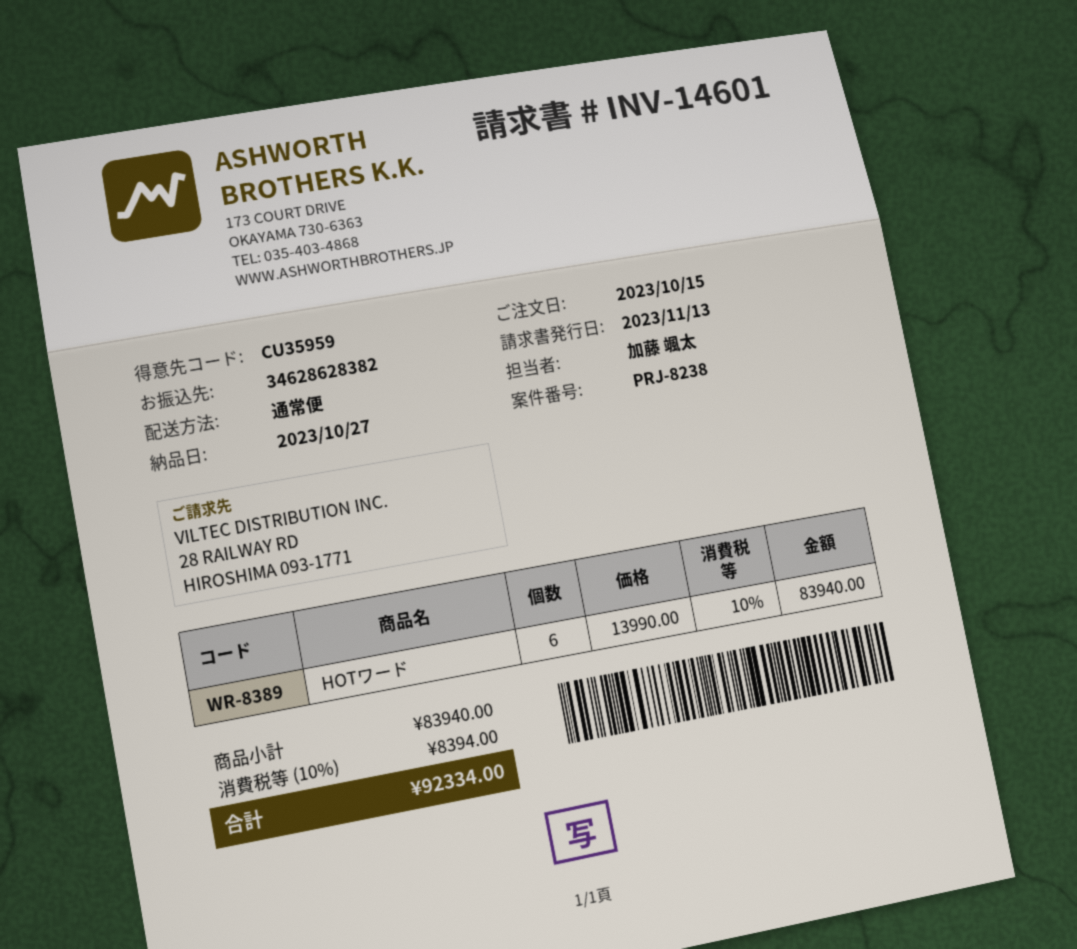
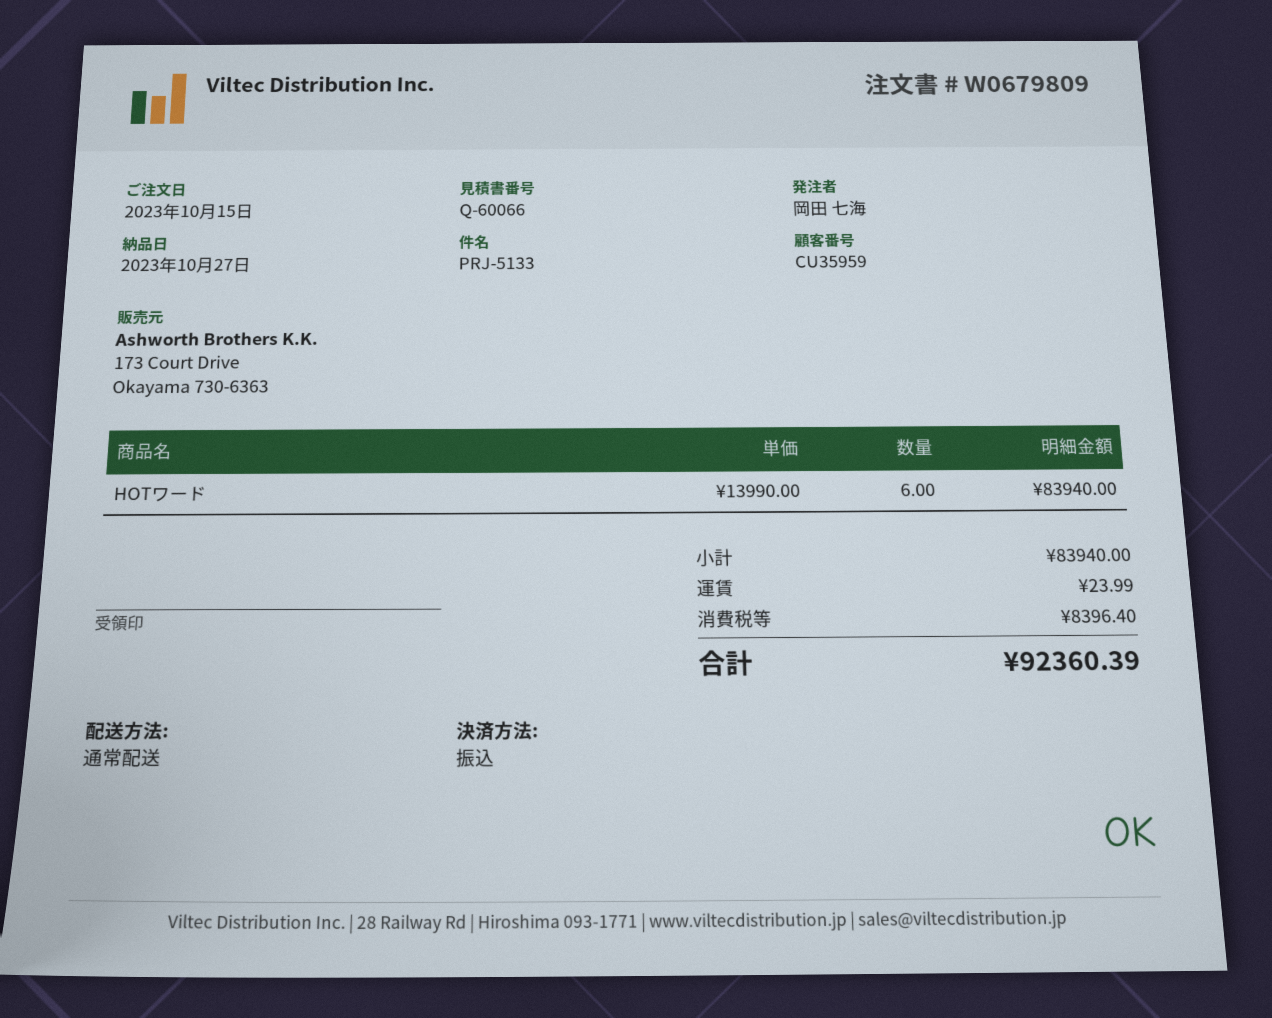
reference: PRJ-8238 -> PRJ-5133
shipping: none -> 23.99
tax: 8394.00 -> 8396.40
total: 92334.00 -> 92360.39

